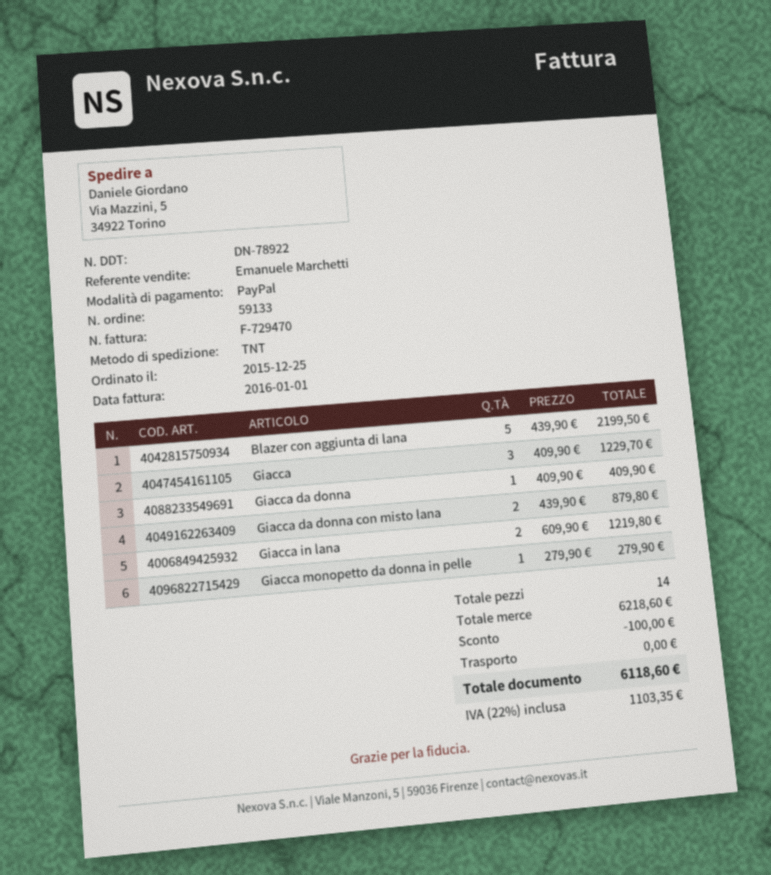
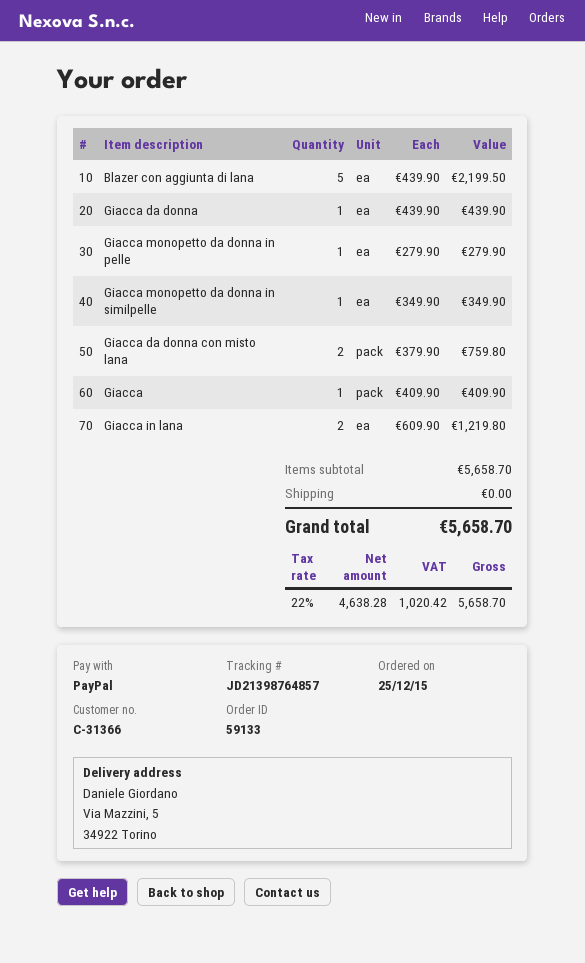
Giacca: 3 x 409.90 = 1229.70 -> 1 x 409.90 = 409.90
Giacca da donna: 1 x 409.90 = 409.90 -> 1 x 439.90 = 439.90
Giacca da donna con misto lana: 2 x 439.90 = 879.80 -> 2 x 379.90 = 759.80
Giacca monopetto da donna in similpelle: none -> 1 x 349.90 = 349.90
subtotal: 6218.60 -> 5658.70
discount: 100.00 -> none
tax: 22% = 1103.35 -> 22% = 1020.42
total: 6118.60 -> 5658.70

